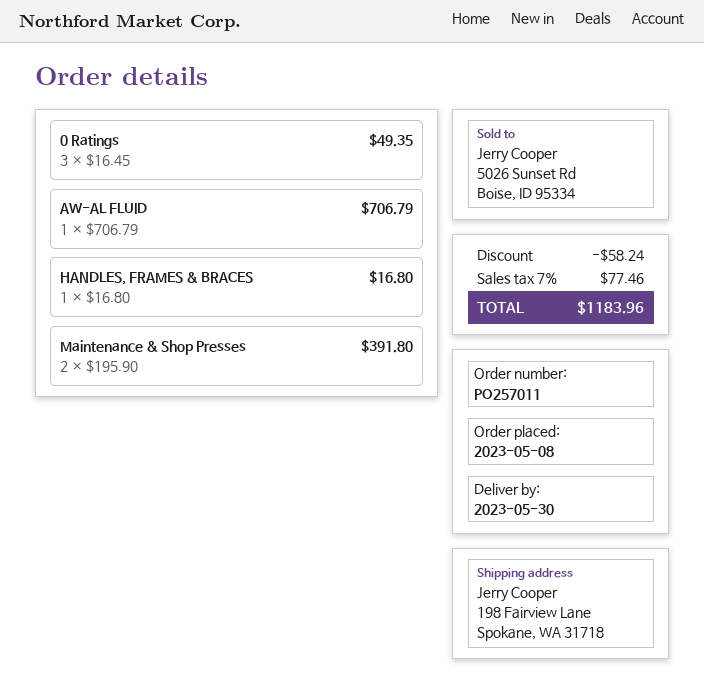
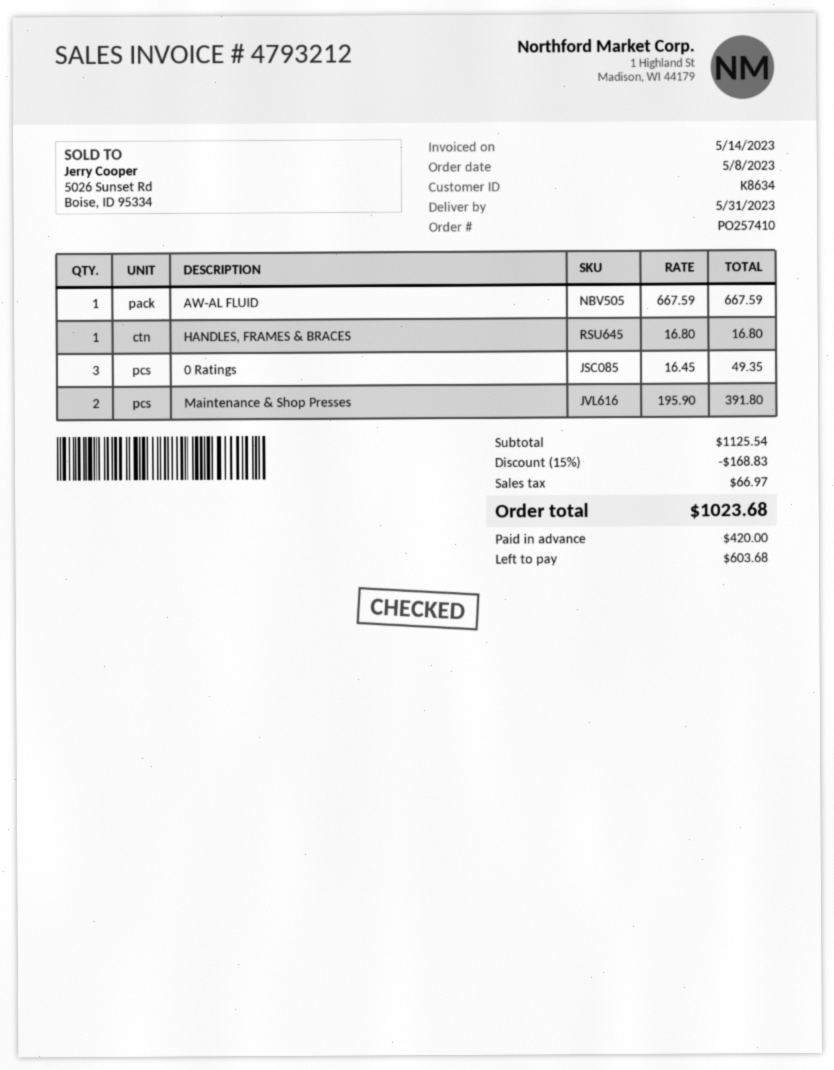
order number: PO257011 -> PO257410
delivery date: 2023-05-30 -> 2023-05-31
AW-AL FLUID: 1 x 706.79 = 706.79 -> 1 x 667.59 = 667.59
discount: 58.24 -> 168.83
tax: 77.46 -> 66.97
total: 1183.96 -> 1023.68

